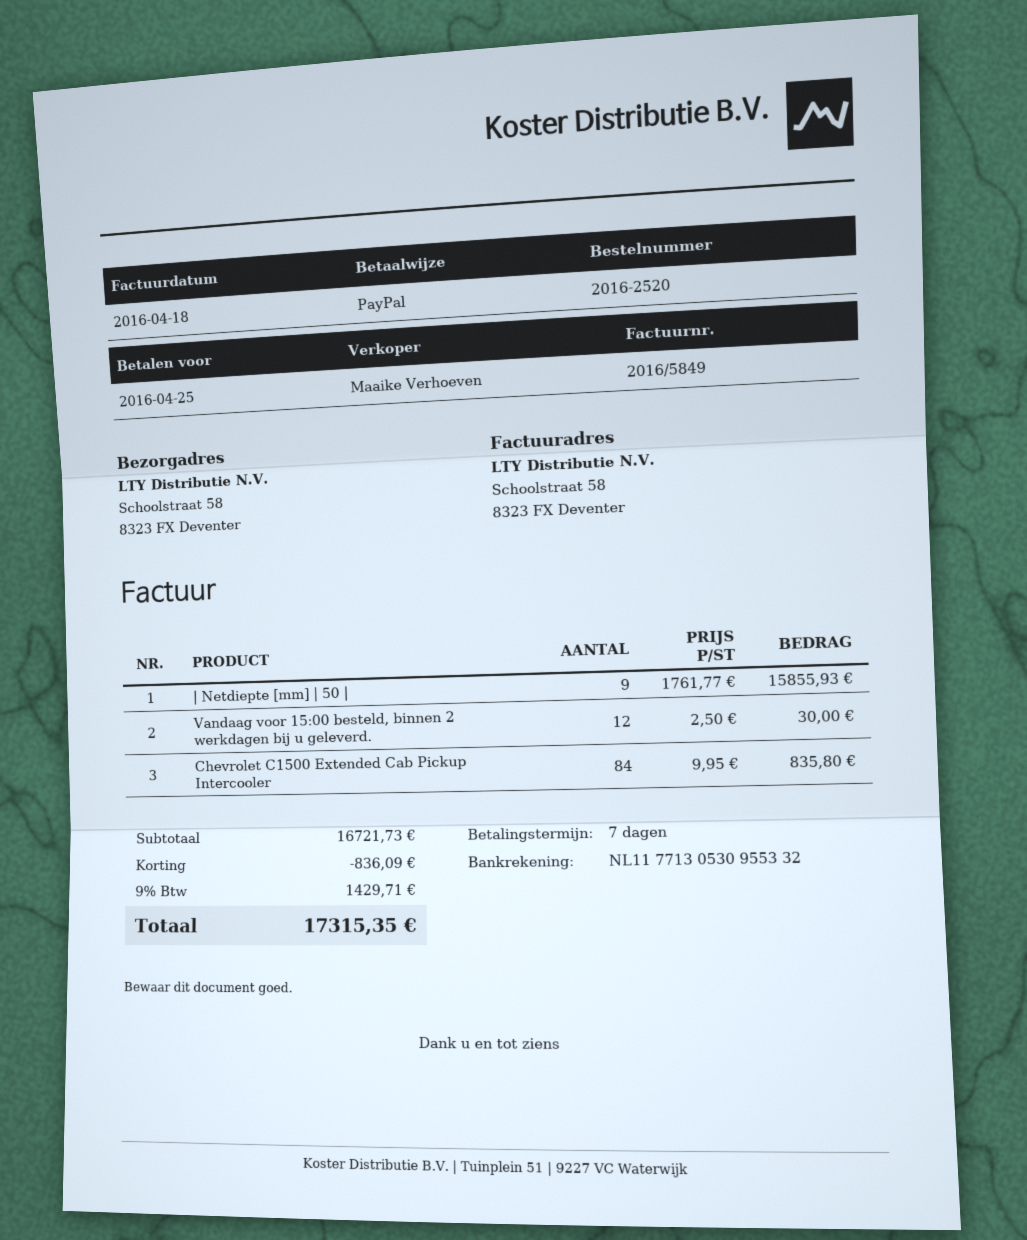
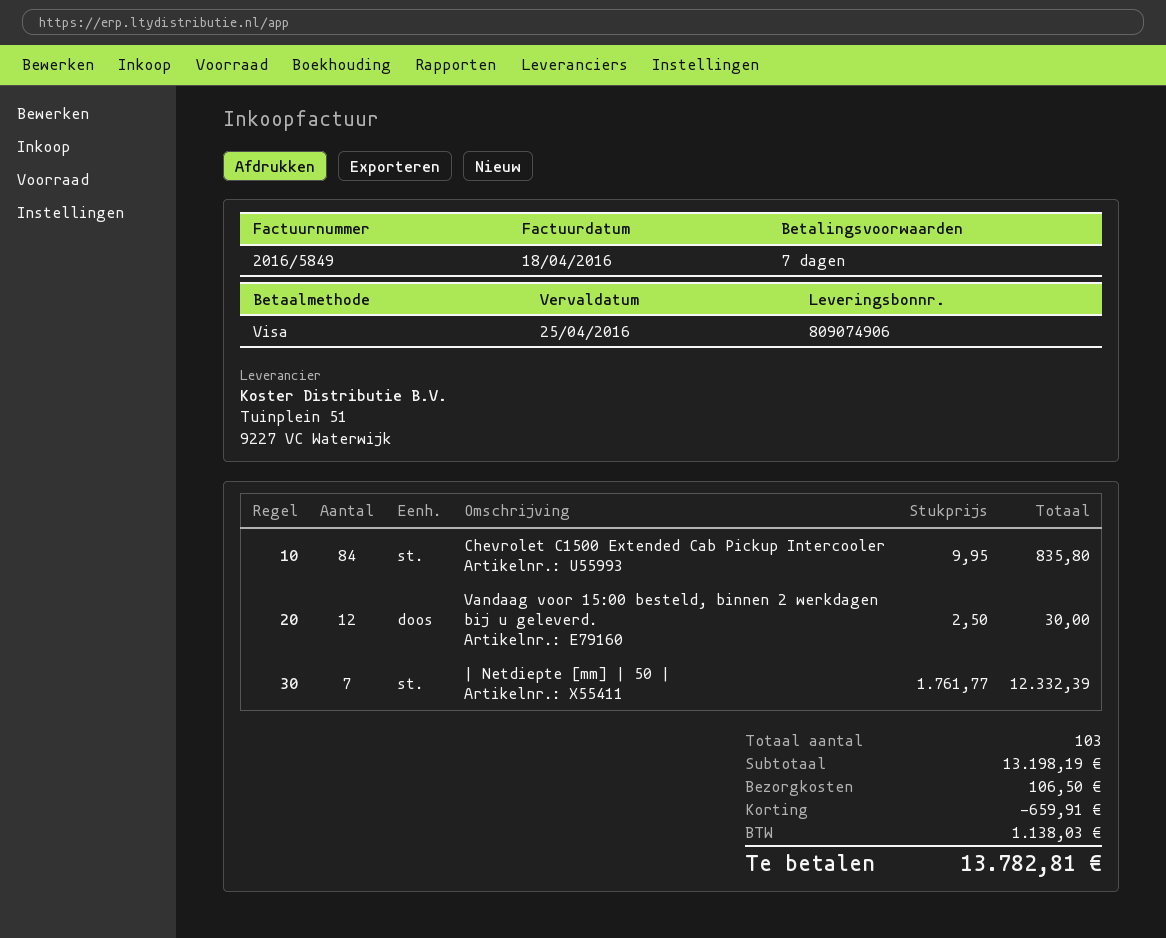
payment method: PayPal -> Visa
| Netdiepte [mm] | 50 |: 9 x 1761.77 = 15855.93 -> 7 x 1761.77 = 12332.39
subtotal: 16721.73 -> 13198.19
discount: 836.09 -> 659.91
shipping: none -> 106.50
tax: 1429.71 -> 1138.03
total: 17315.35 -> 13782.81

